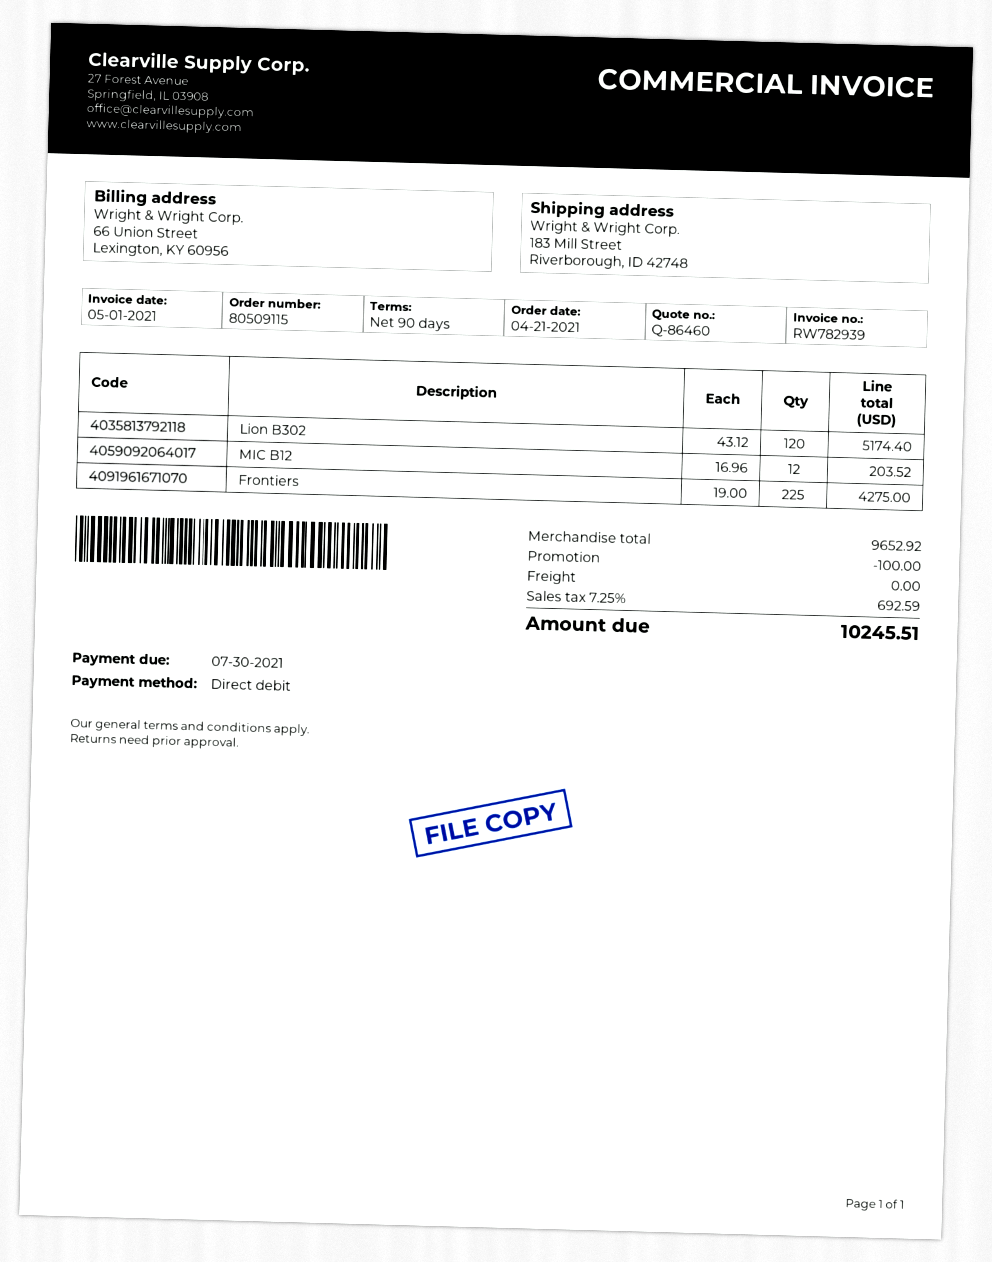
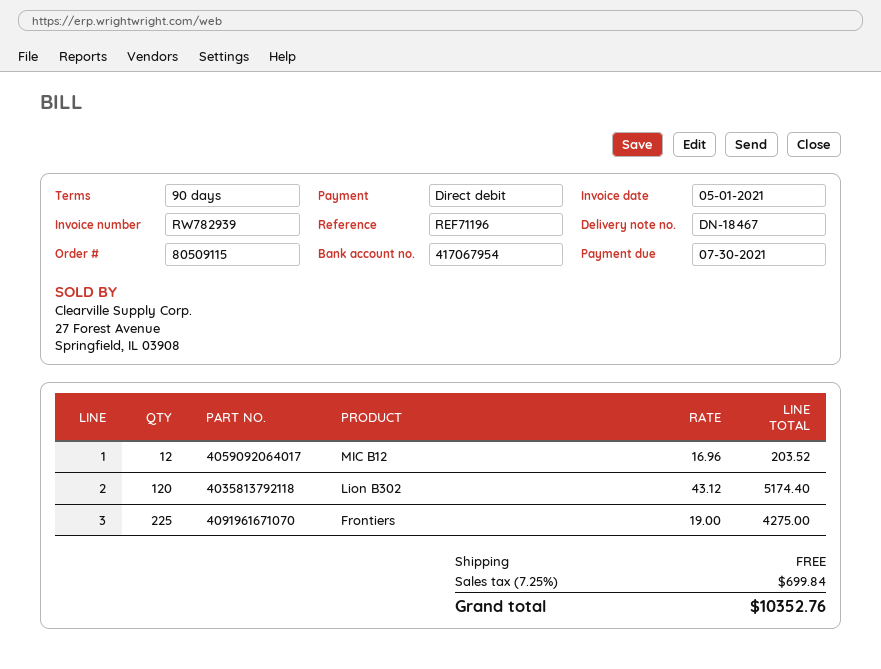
discount: 100.00 -> none
tax: 7.25% = 692.59 -> 7.25% = 699.84
total: 10245.51 -> 10352.76

